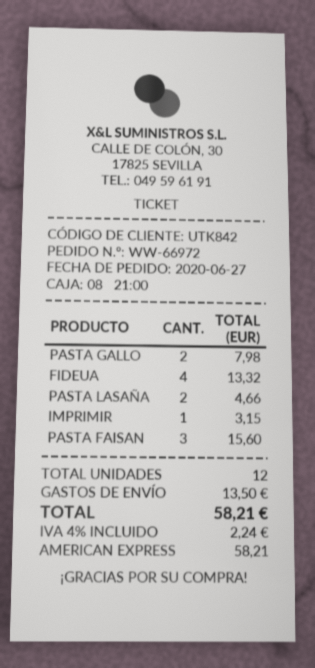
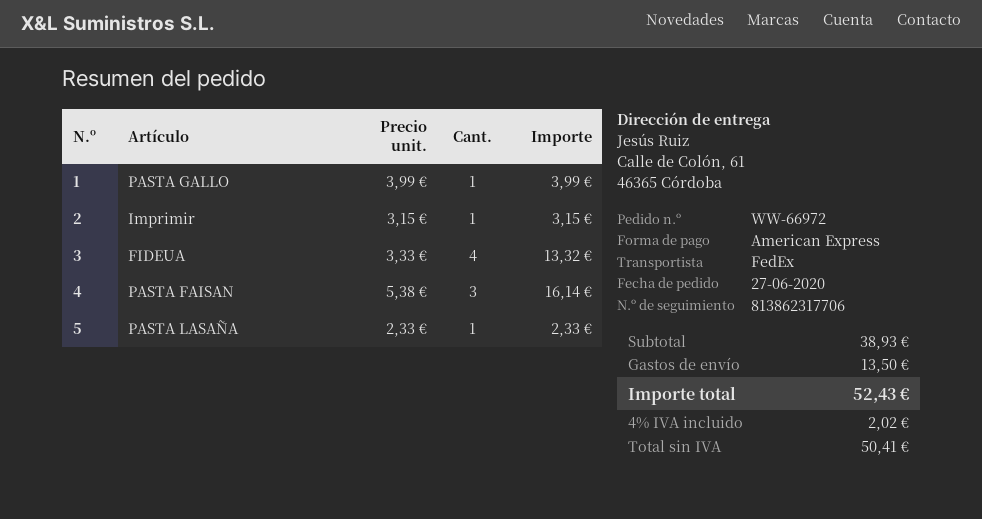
PASTA GALLO: 2 for 7.98 -> 1 for 3.99
PASTA LASAÑA: 2 for 4.66 -> 1 for 2.33
PASTA FAISAN: 3 for 15.60 -> 3 for 16.14
tax: 4% = 2.24 -> 4% = 2.02
total: 58.21 -> 52.43

